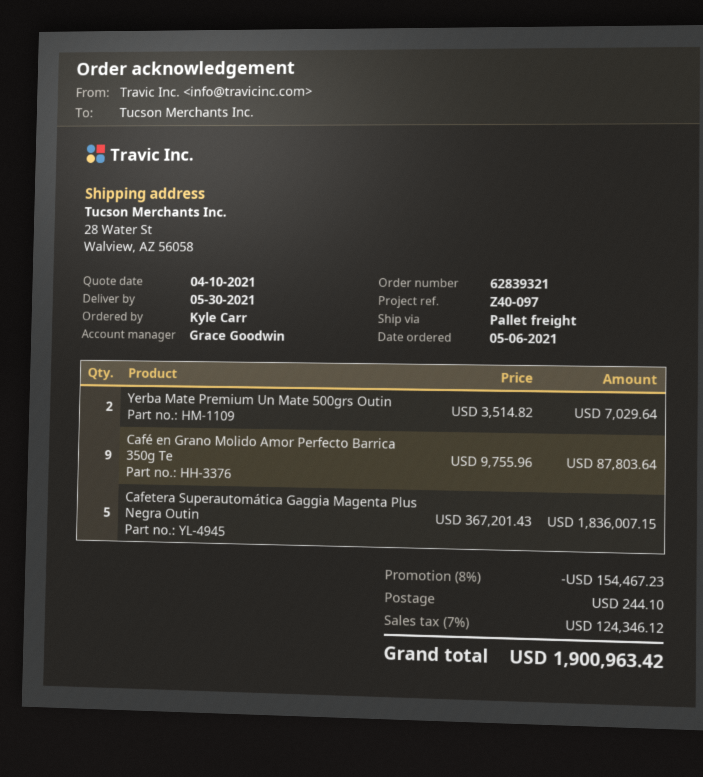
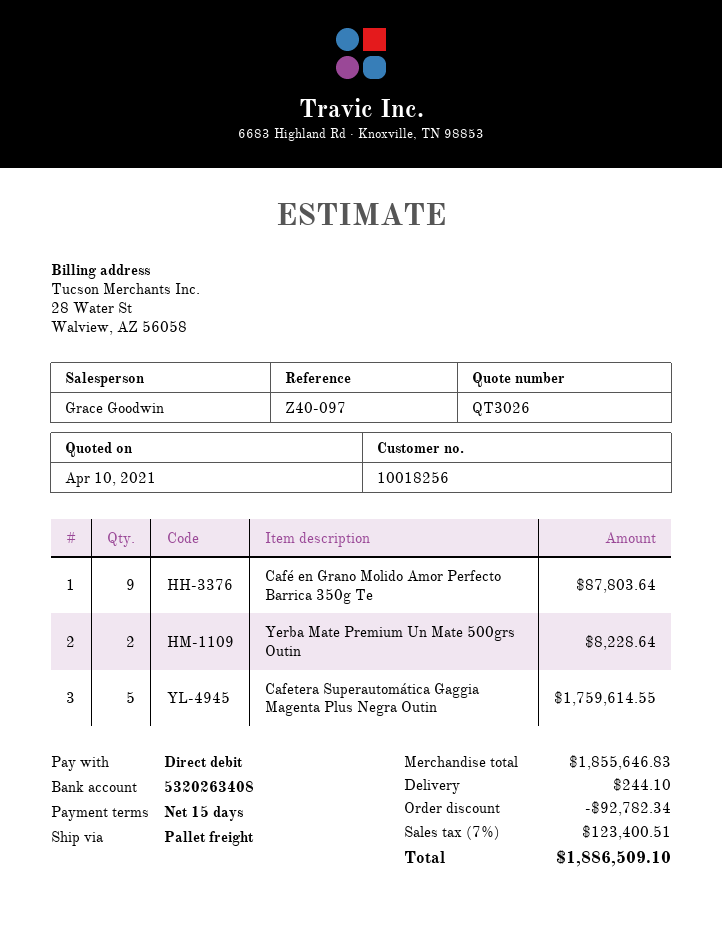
Yerba Mate Premium Un Mate 500grs Outin: 2 for 7029.64 -> 2 for 8228.64
Cafetera Superautomática Gaggia Magenta Plus Negra Outin: 5 for 1836007.15 -> 5 for 1759614.55
discount: 154467.23 -> 92782.34
tax: 7% = 124346.12 -> 7% = 123400.51
total: 1900963.42 -> 1886509.10

